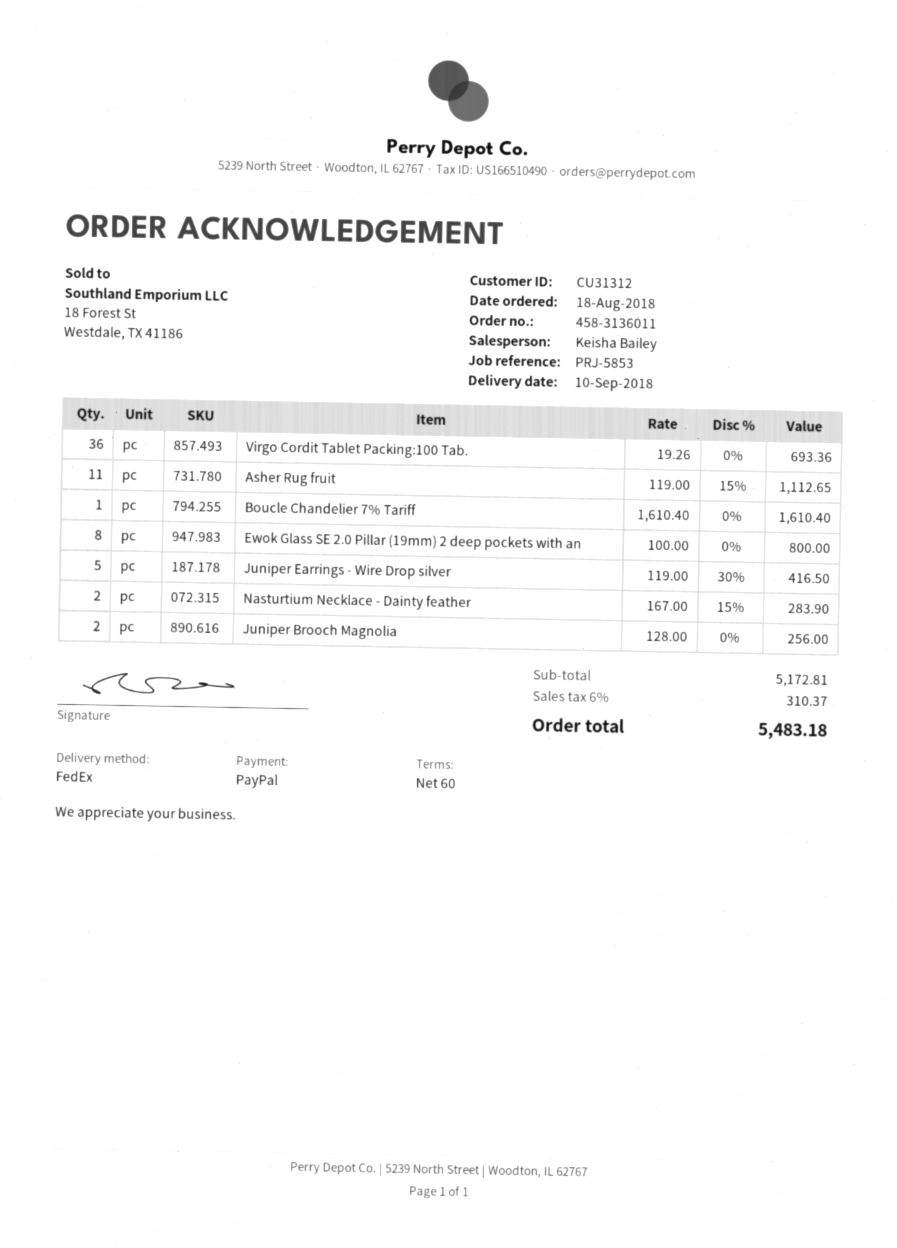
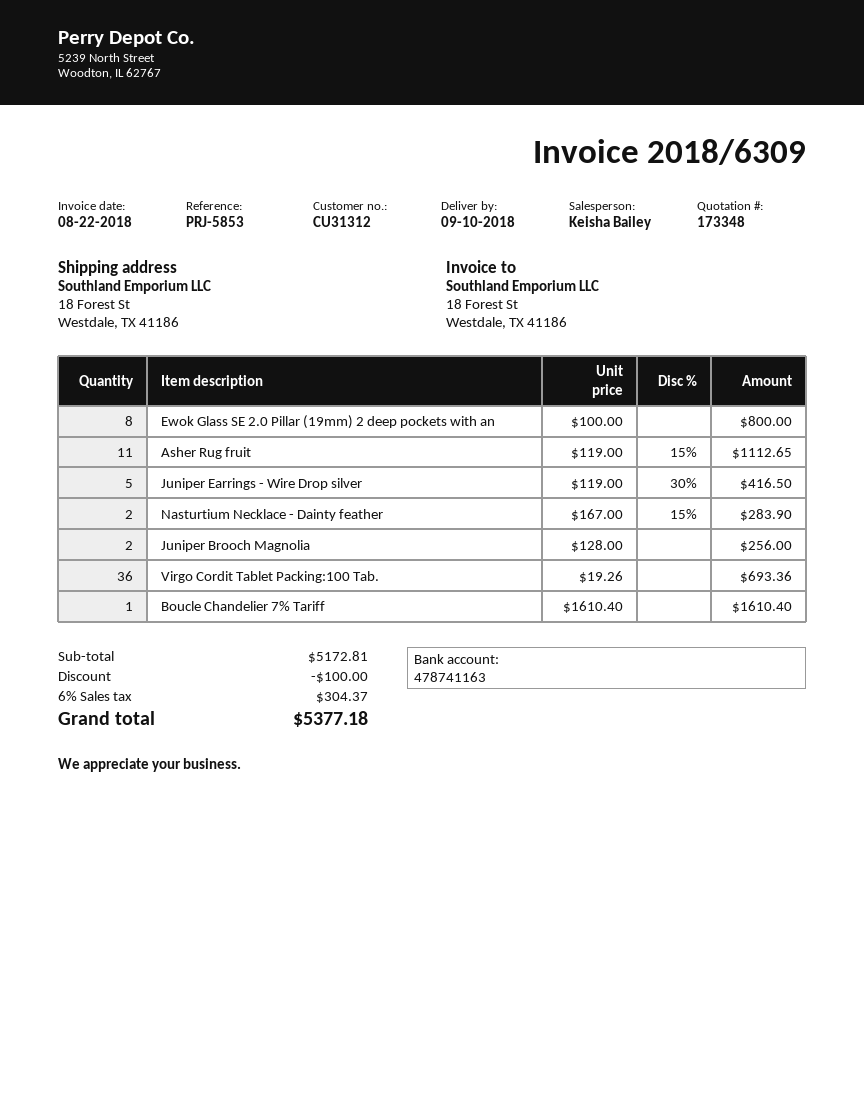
discount: none -> 100.00
tax: 6% = 310.37 -> 6% = 304.37
total: 5483.18 -> 5377.18

